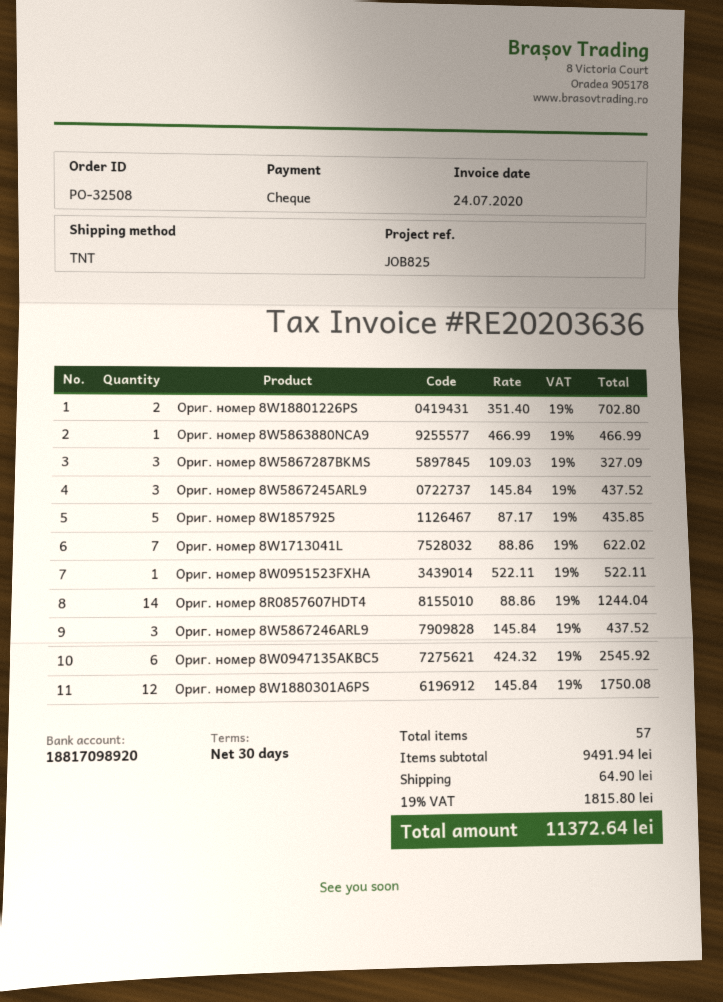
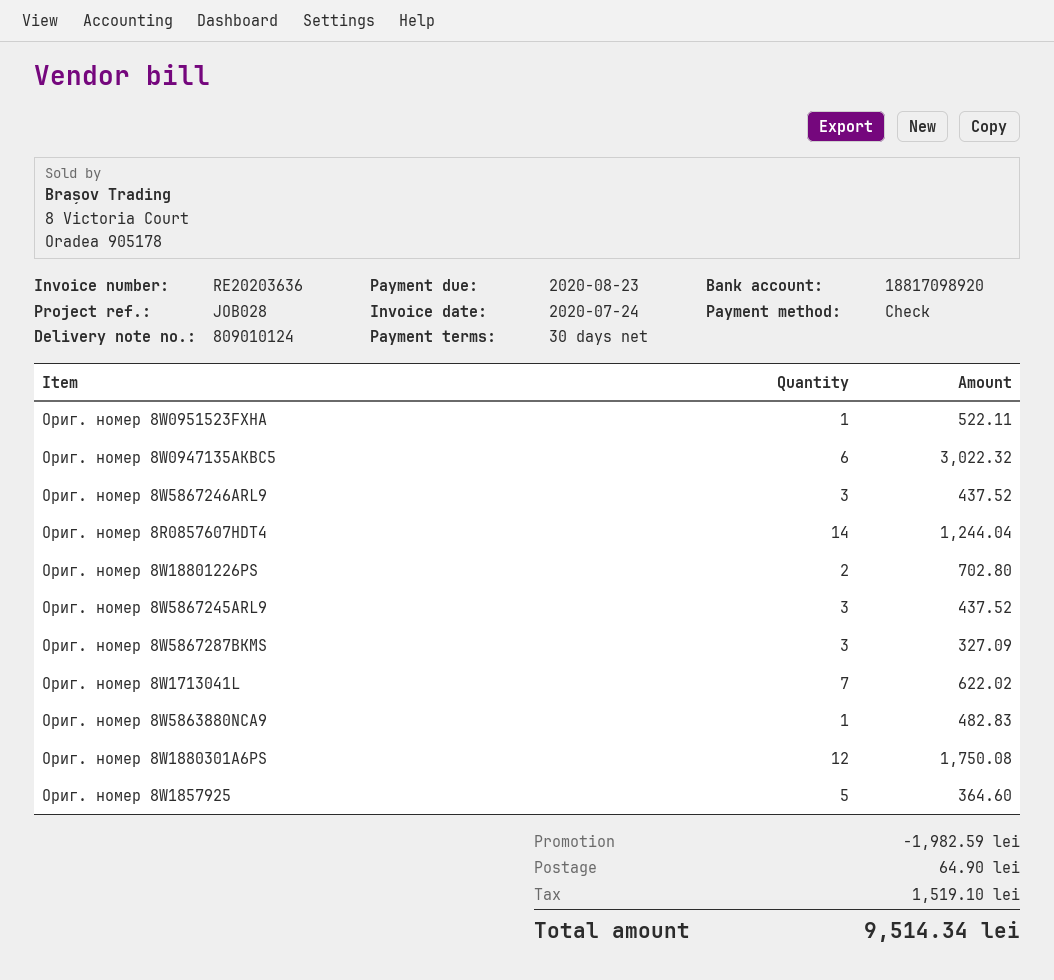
reference: JOB825 -> JOB028
Ориг. номер 8W5863880NCA9: 1 for 466.99 -> 1 for 482.83
Ориг. номер 8W1857925: 5 for 435.85 -> 5 for 364.60
Ориг. номер 8W0947135AKBC5: 6 for 2545.92 -> 6 for 3022.32
discount: none -> 1982.59
tax: 1815.80 -> 1519.10
total: 11372.64 -> 9514.34

